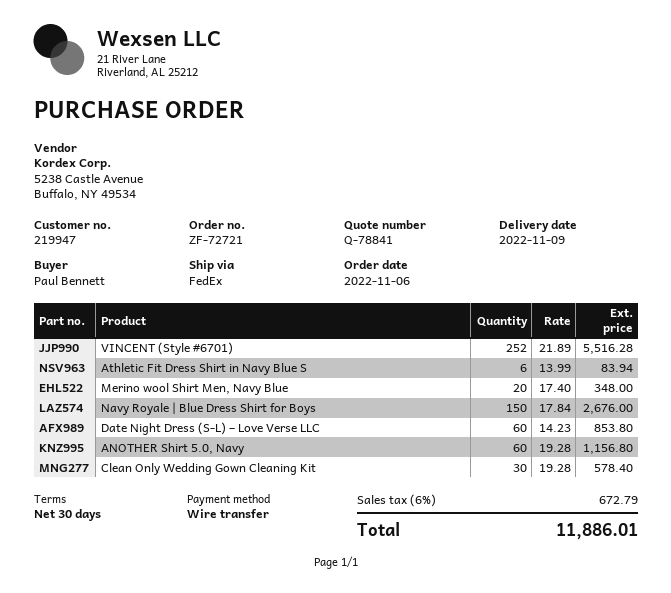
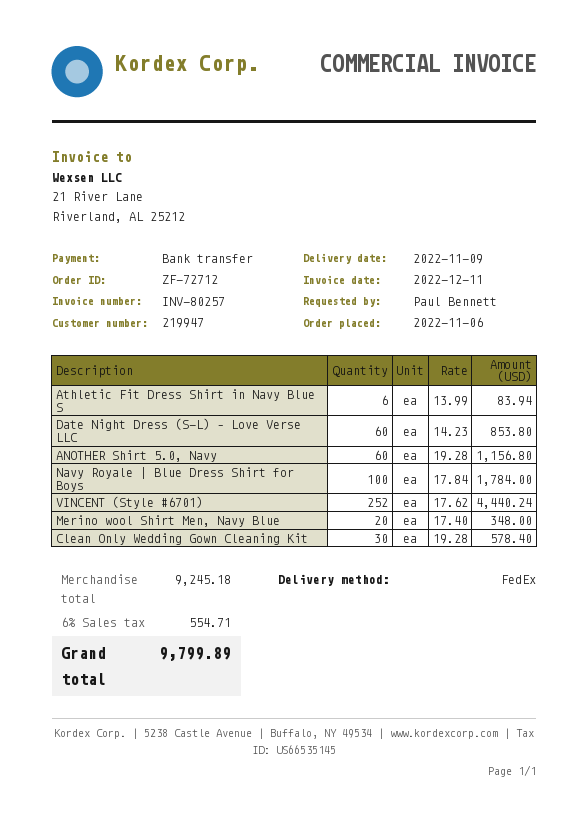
order number: ZF-72721 -> ZF-72712
VINCENT (Style #6701): 252 x 21.89 = 5516.28 -> 252 x 17.62 = 4440.24
Navy Royale | Blue Dress Shirt for Boys: 150 x 17.84 = 2676.00 -> 100 x 17.84 = 1784.00
tax: 6% = 672.79 -> 6% = 554.71
total: 11886.01 -> 9799.89

